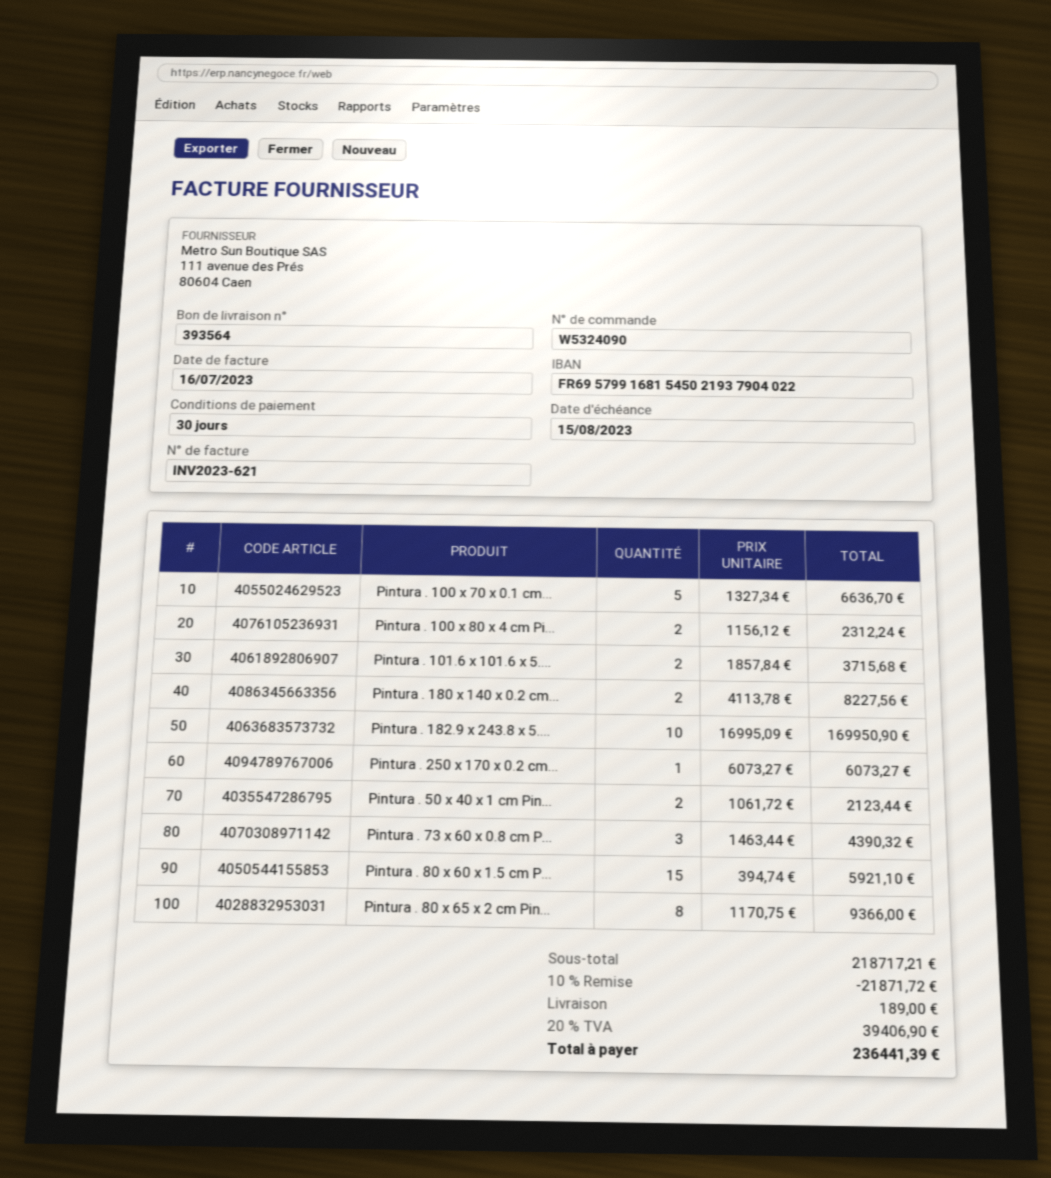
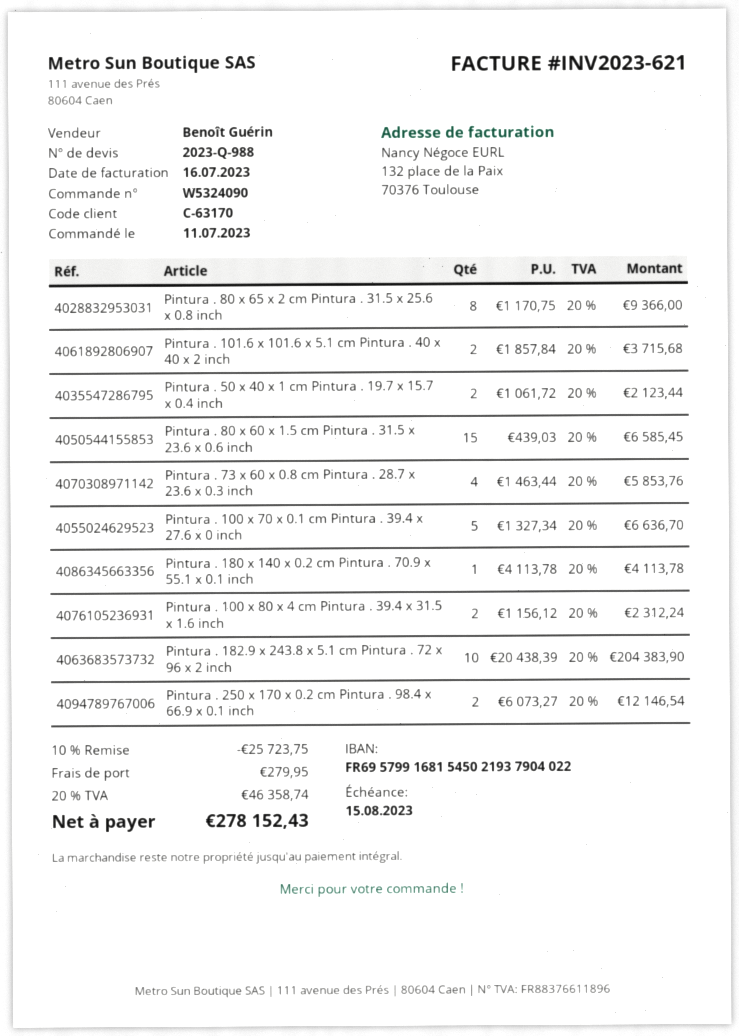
Pintura . 180 x 140 x 0.2 cm...: 2 x 4113.78 = 8227.56 -> 1 x 4113.78 = 4113.78
Pintura . 182.9 x 243.8 x 5....: 10 x 16995.09 = 169950.90 -> 10 x 20438.39 = 204383.90
Pintura . 250 x 170 x 0.2 cm...: 1 x 6073.27 = 6073.27 -> 2 x 6073.27 = 12146.54
Pintura . 73 x 60 x 0.8 cm P...: 3 x 1463.44 = 4390.32 -> 4 x 1463.44 = 5853.76
Pintura . 80 x 60 x 1.5 cm P...: 15 x 394.74 = 5921.10 -> 15 x 439.03 = 6585.45
discount: 10% = 21871.72 -> 10% = 25723.75
shipping: 189.00 -> 279.95
tax: 20% = 39406.90 -> 20% = 46358.74
total: 236441.39 -> 278152.43

